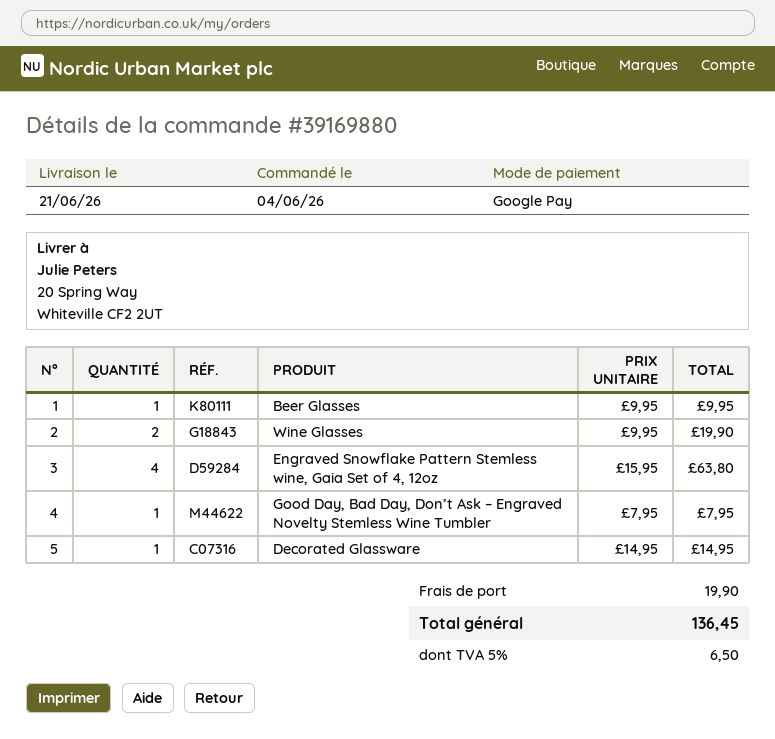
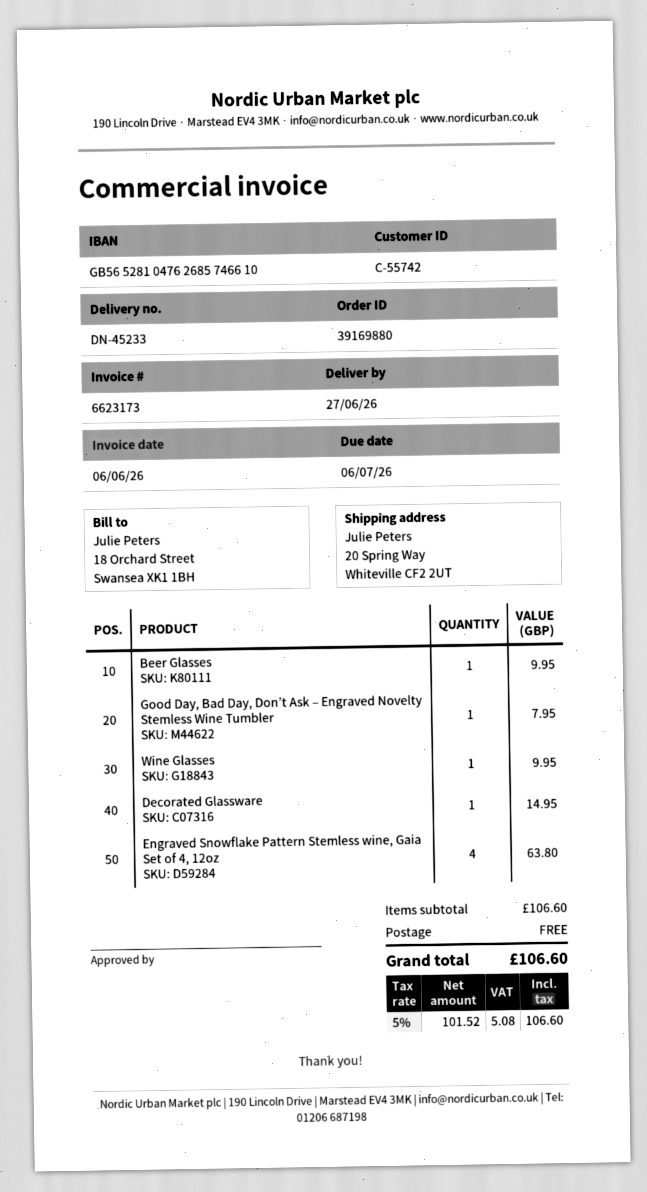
delivery date: 2026-06-21 -> 2026-06-27
Wine Glasses: 2 for 19.90 -> 1 for 9.95
shipping: 19.90 -> 0.00
tax: 5% = 6.50 -> 5% = 5.08
total: 136.45 -> 106.60

